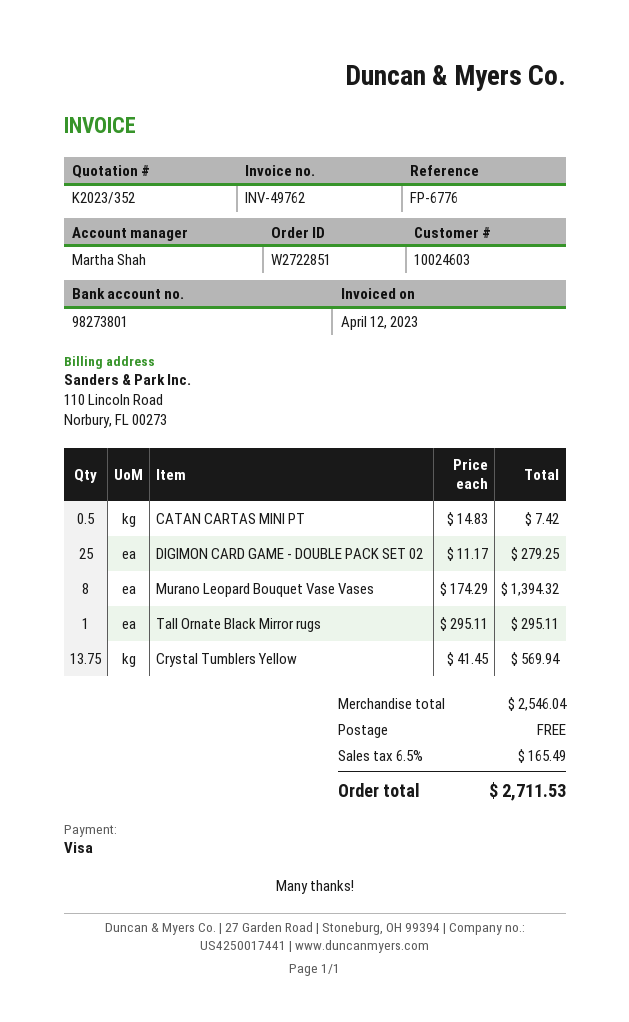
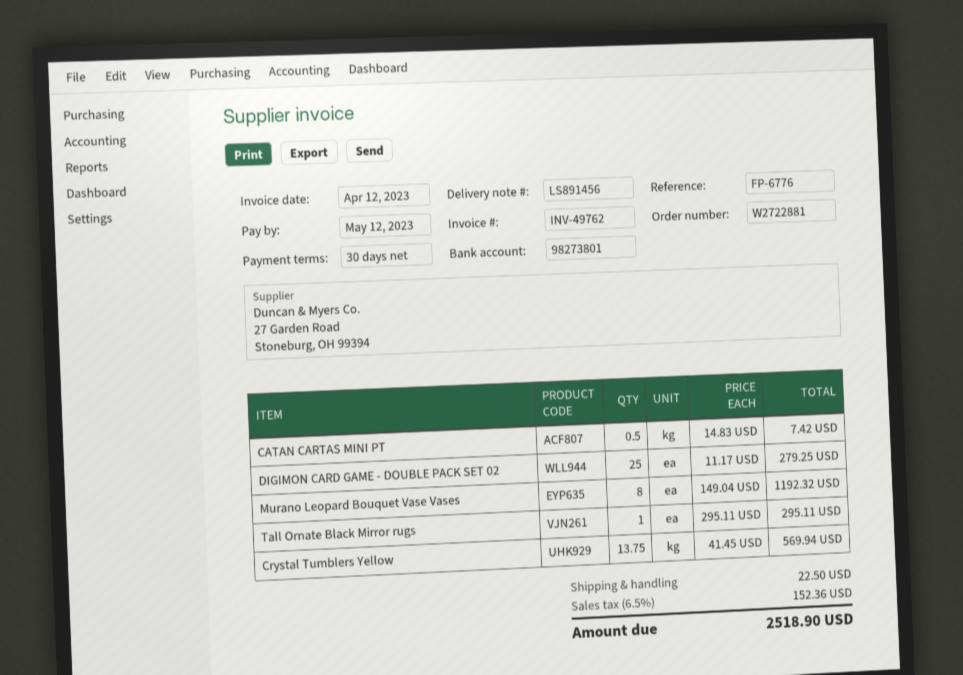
order number: W2722851 -> W2722881
Murano Leopard Bouquet Vase Vases: 8 x 174.29 = 1394.32 -> 8 x 149.04 = 1192.32
shipping: 0.00 -> 22.50
tax: 6.5% = 165.49 -> 6.5% = 152.36
total: 2711.53 -> 2518.90

